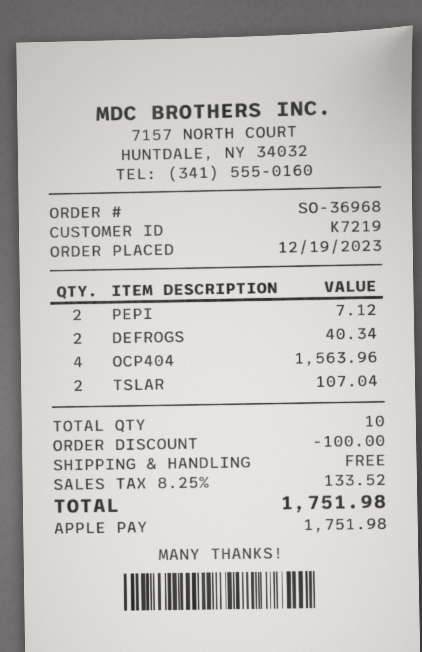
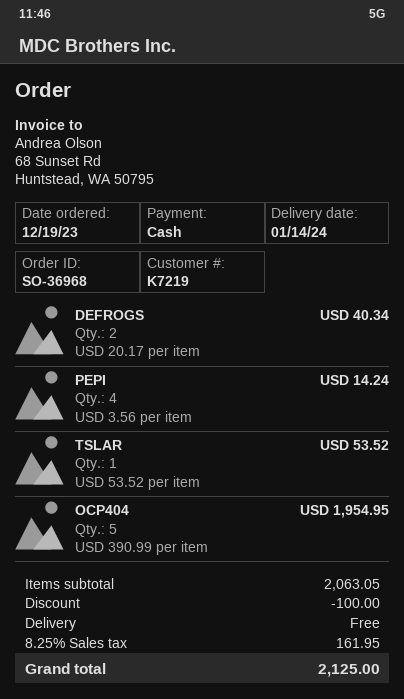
payment method: Apple Pay -> cash
PEPI: 2 for 7.12 -> 4 for 14.24
OCP404: 4 for 1563.96 -> 5 for 1954.95
TSLAR: 2 for 107.04 -> 1 for 53.52
tax: 8.25% = 133.52 -> 8.25% = 161.95
total: 1751.98 -> 2125.00

